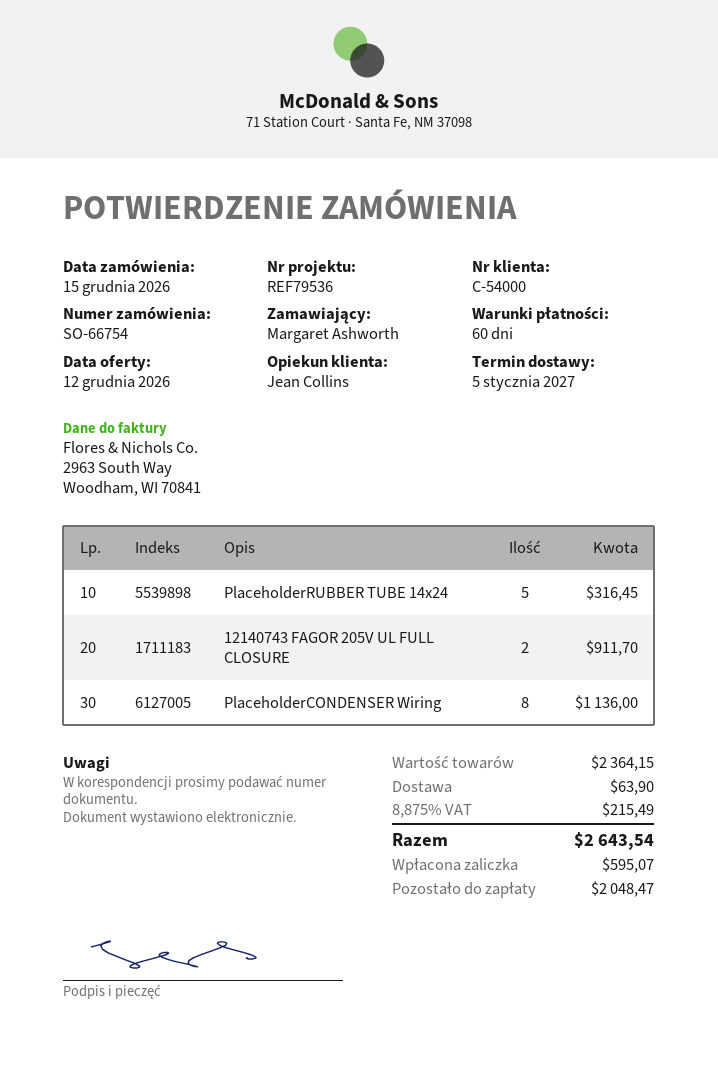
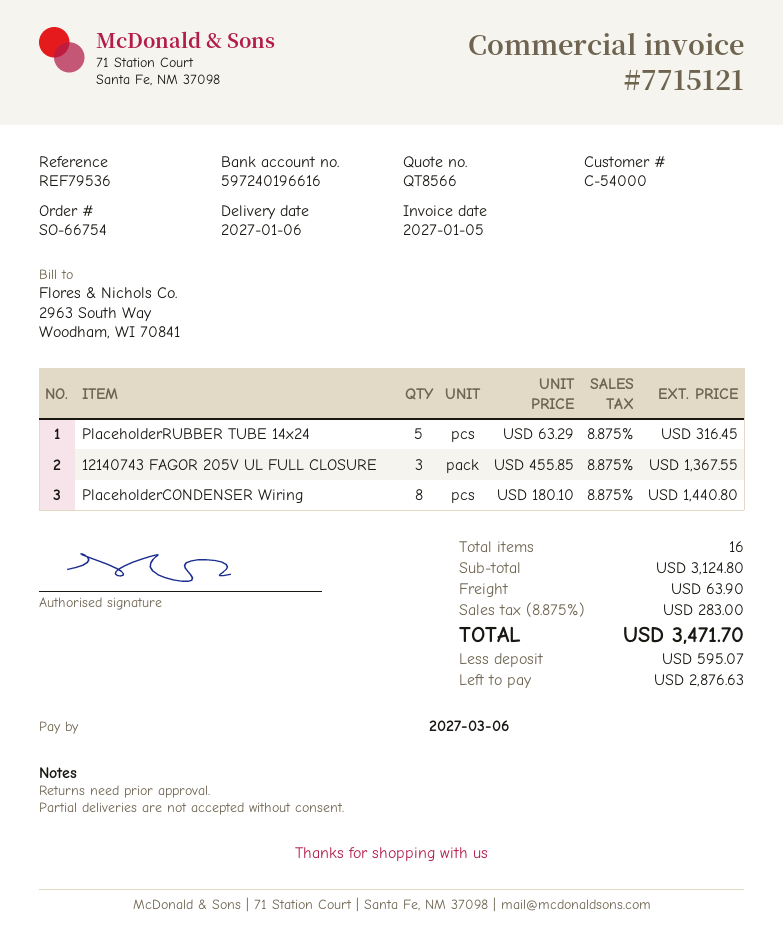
delivery date: 2027-01-05 -> 2027-01-06
12140743 FAGOR 205V UL FULL CLOSURE: 2 for 911.70 -> 3 for 1367.55
PlaceholderCONDENSER Wiring: 8 for 1136.00 -> 8 for 1440.80
subtotal: 2364.15 -> 3124.80
tax: 8.875% = 215.49 -> 8.875% = 283.00
total: 2643.54 -> 3471.70
balance: 2048.47 -> 2876.63

